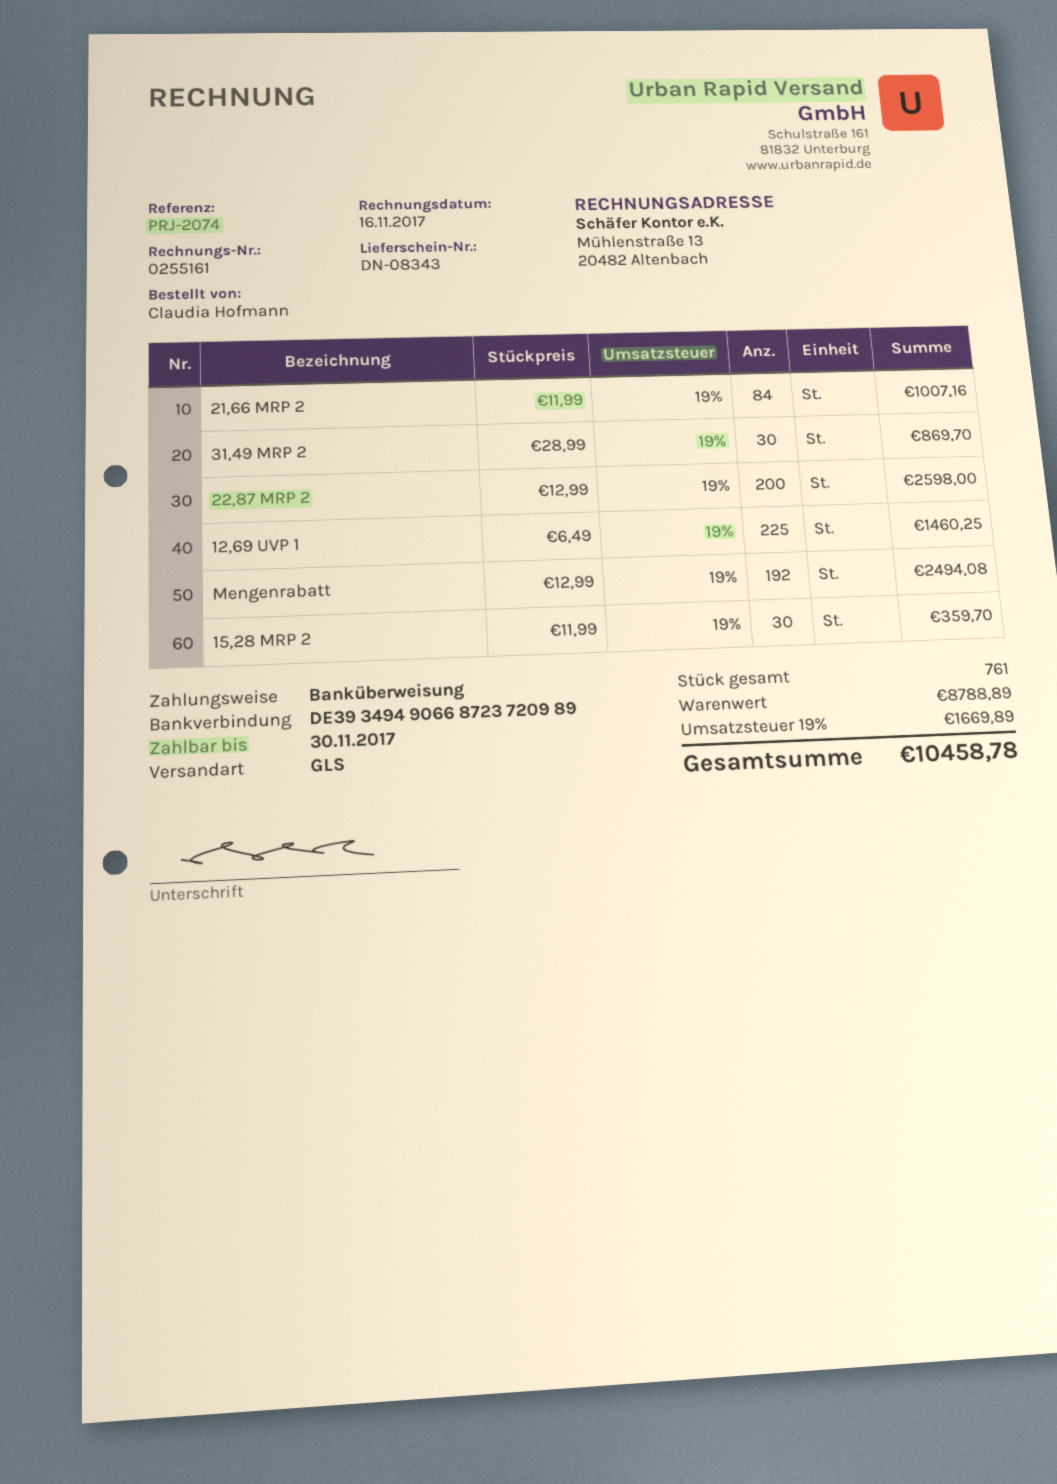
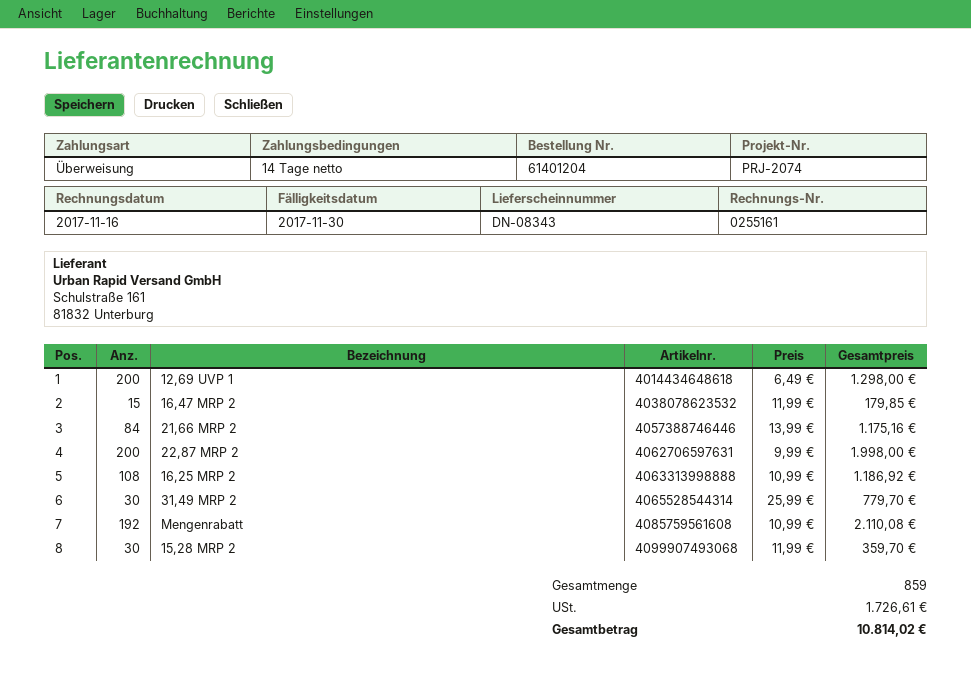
21,66 MRP 2: 84 x 11.99 = 1007.16 -> 84 x 13.99 = 1175.16
31,49 MRP 2: 30 x 28.99 = 869.70 -> 30 x 25.99 = 779.70
22,87 MRP 2: 200 x 12.99 = 2598.00 -> 200 x 9.99 = 1998.00
12,69 UVP 1: 225 x 6.49 = 1460.25 -> 200 x 6.49 = 1298.00
Mengenrabatt: 192 x 12.99 = 2494.08 -> 192 x 10.99 = 2110.08
16,47 MRP 2: none -> 15 x 11.99 = 179.85
16,25 MRP 2: none -> 108 x 10.99 = 1186.92
total quantity: 761 -> 859
tax: 1669.89 -> 1726.61
total: 10458.78 -> 10814.02

